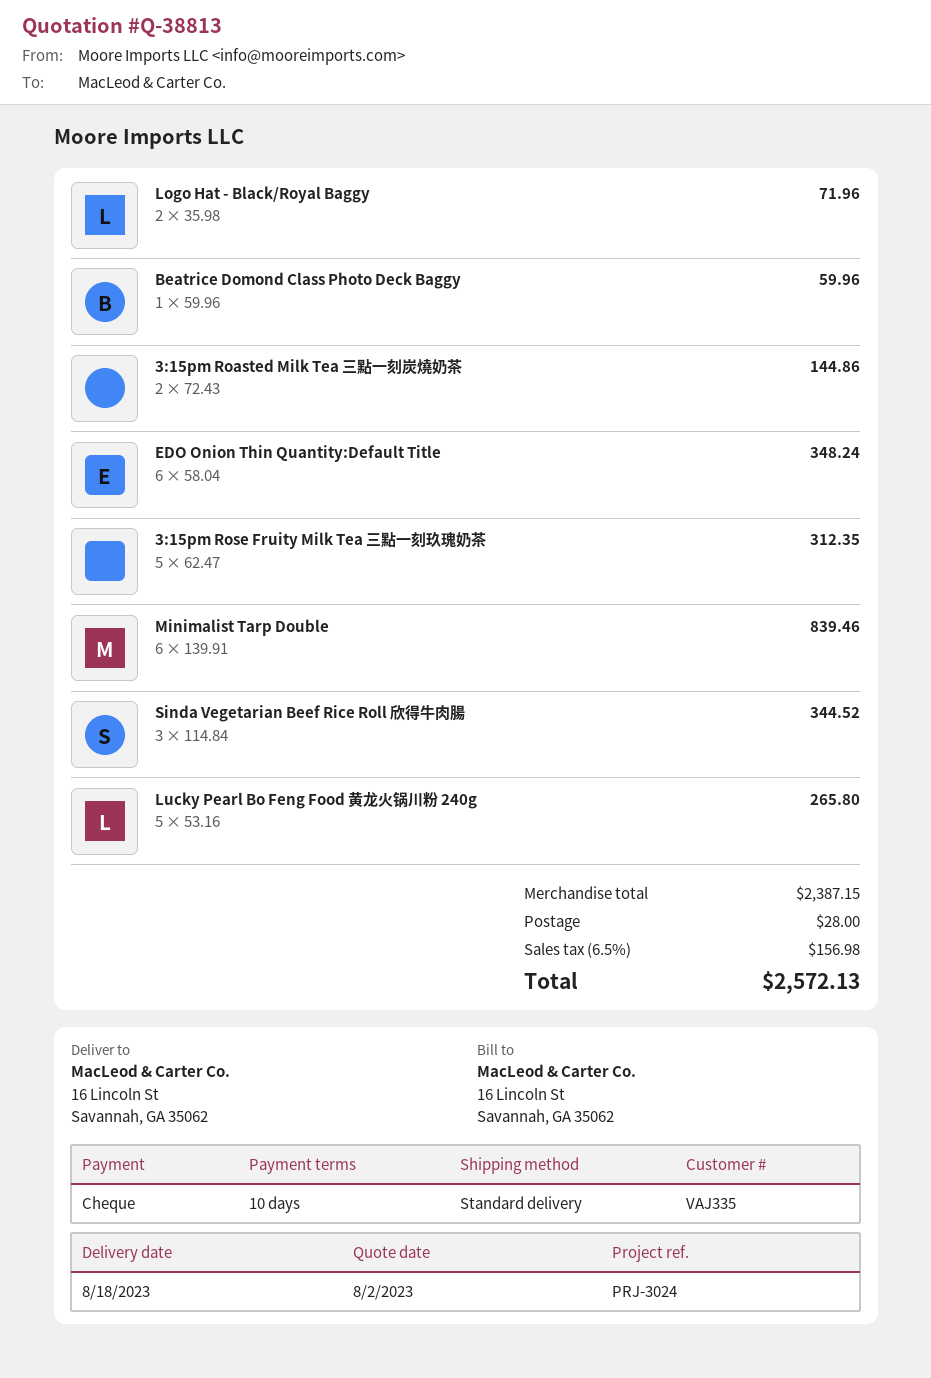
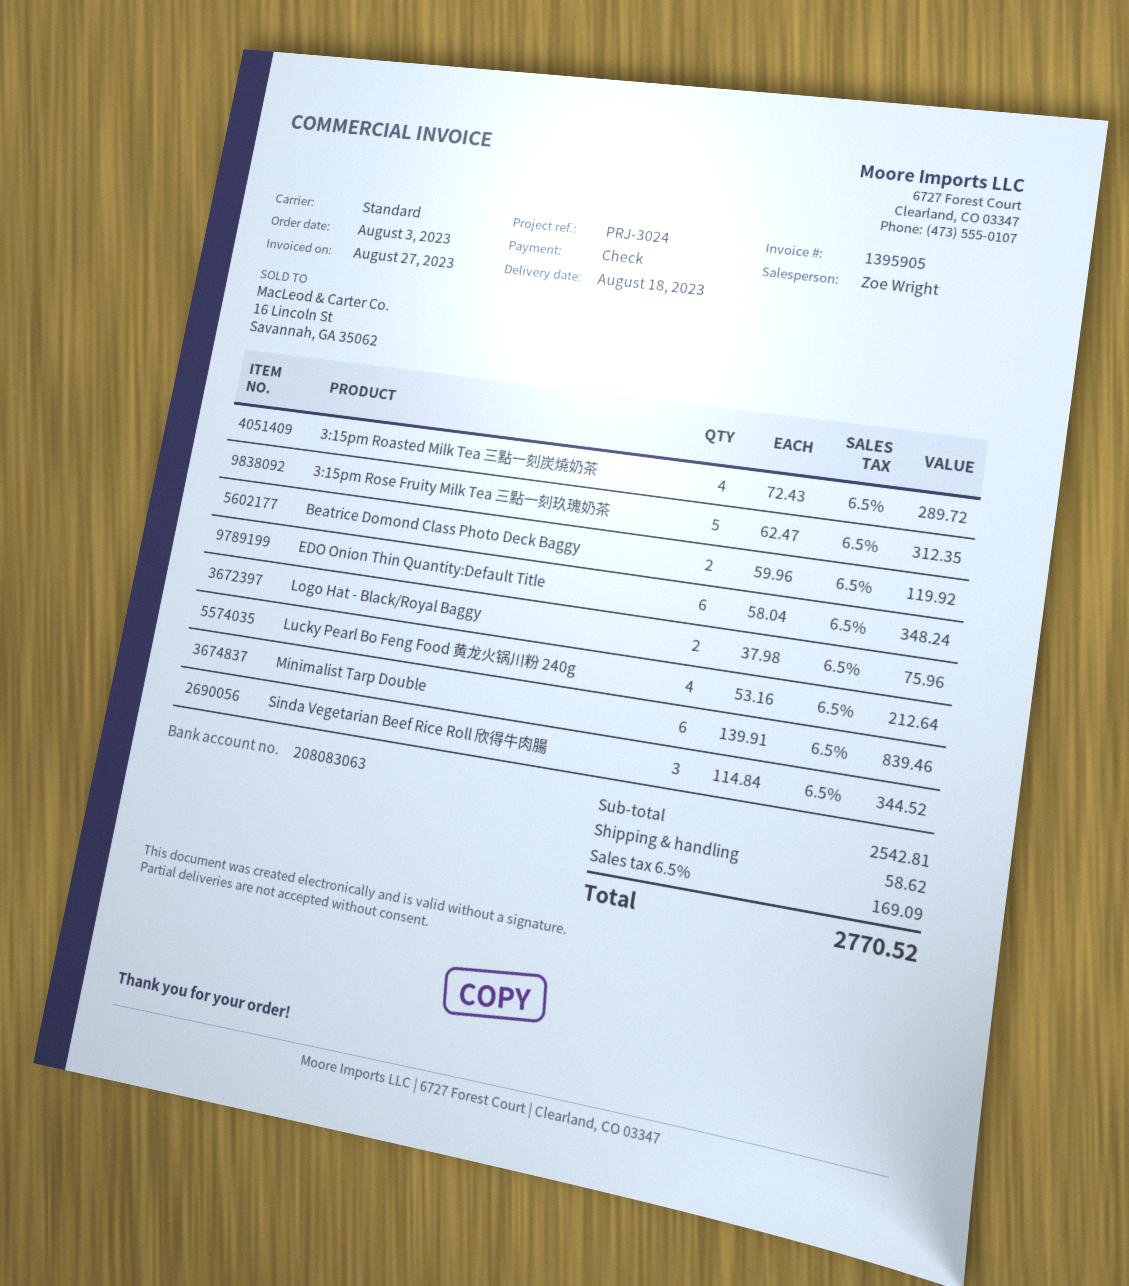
Logo Hat - Black/Royal Baggy: 2 x 35.98 = 71.96 -> 2 x 37.98 = 75.96
Beatrice Domond Class Photo Deck Baggy: 1 x 59.96 = 59.96 -> 2 x 59.96 = 119.92
3:15pm Roasted Milk Tea 三點一刻炭燒奶茶: 2 x 72.43 = 144.86 -> 4 x 72.43 = 289.72
Lucky Pearl Bo Feng Food 黄龙火锅川粉 240g: 5 x 53.16 = 265.80 -> 4 x 53.16 = 212.64
subtotal: 2387.15 -> 2542.81
shipping: 28.00 -> 58.62
tax: 6.5% = 156.98 -> 6.5% = 169.09
total: 2572.13 -> 2770.52

